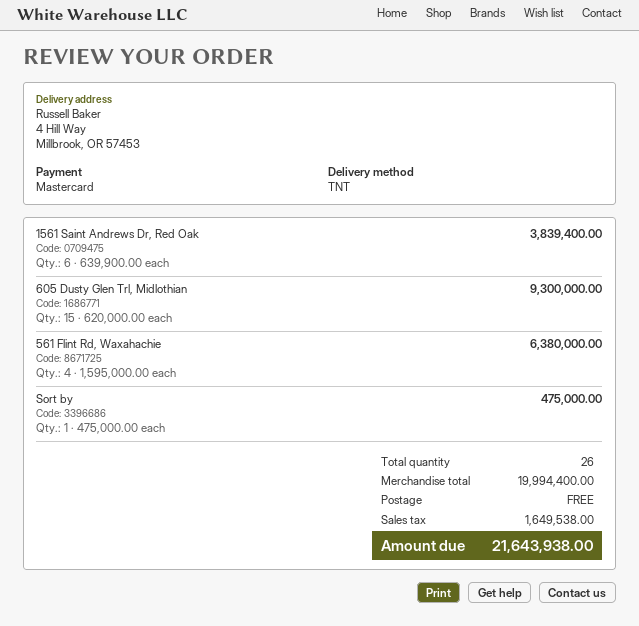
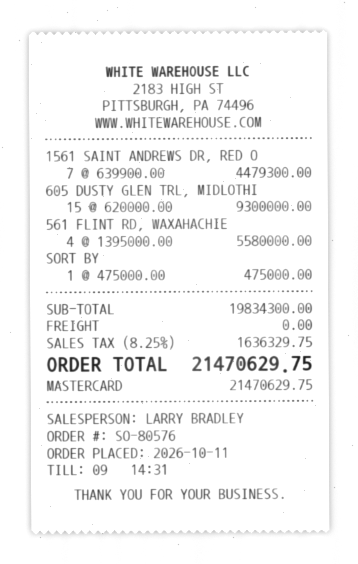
1561 Saint Andrews Dr, Red Oak: 6 x 639900.00 = 3839400.00 -> 7 x 639900.00 = 4479300.00
561 Flint Rd, Waxahachie: 4 x 1595000.00 = 6380000.00 -> 4 x 1395000.00 = 5580000.00
subtotal: 19994400.00 -> 19834300.00
tax: 1649538.00 -> 1636329.75
total: 21643938.00 -> 21470629.75

